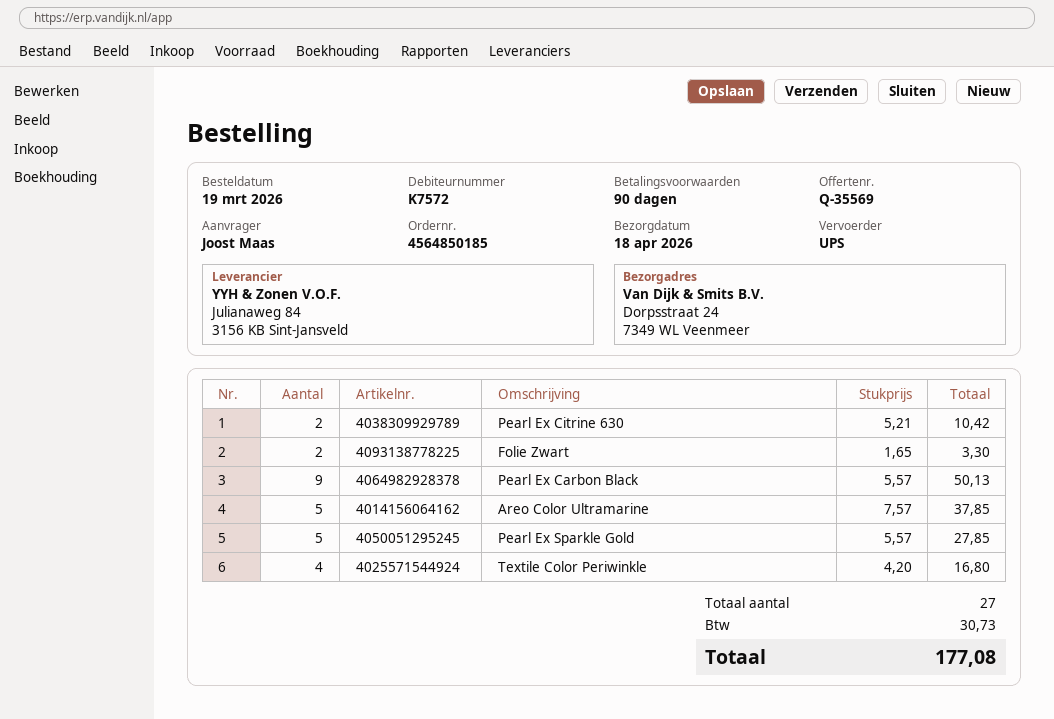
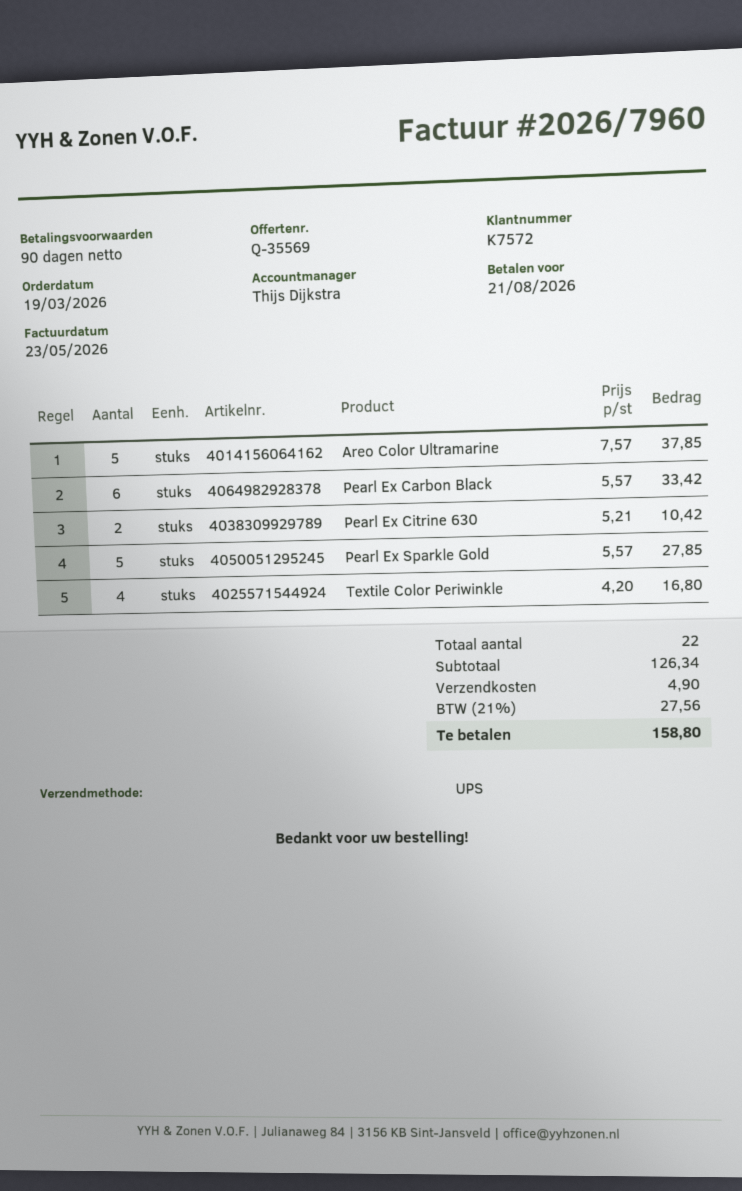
Folie Zwart: 2 x 1.65 = 3.30 -> none
Pearl Ex Carbon Black: 9 x 5.57 = 50.13 -> 6 x 5.57 = 33.42
total quantity: 27 -> 22
shipping: none -> 4.90
tax: 30.73 -> 27.56
total: 177.08 -> 158.80

